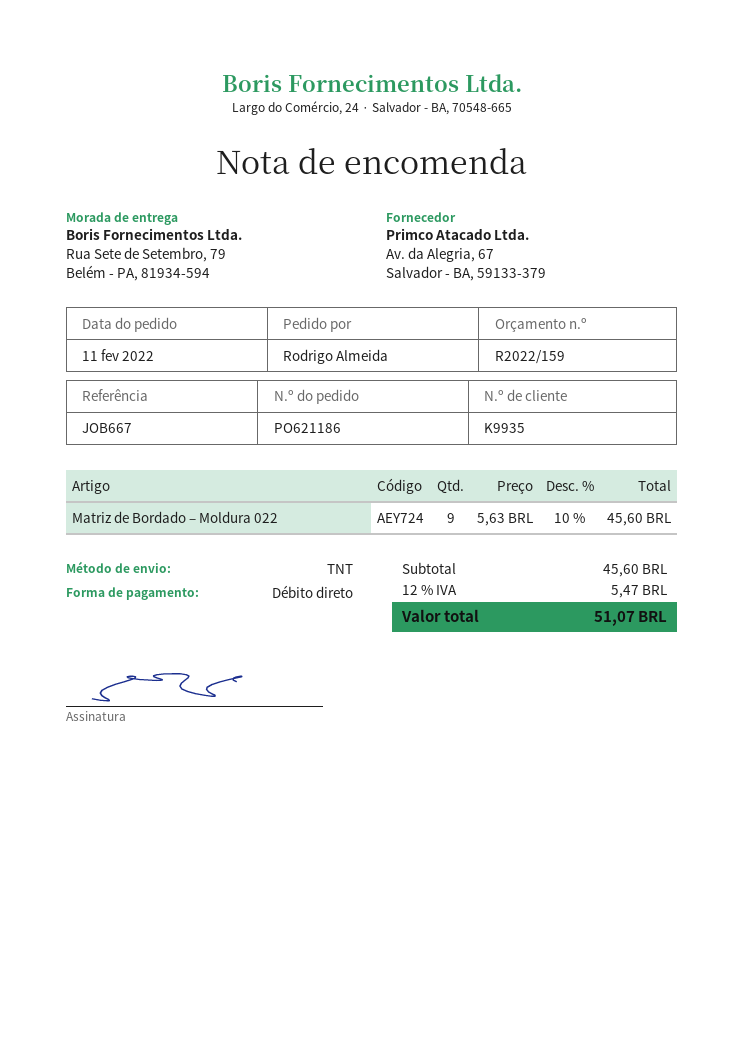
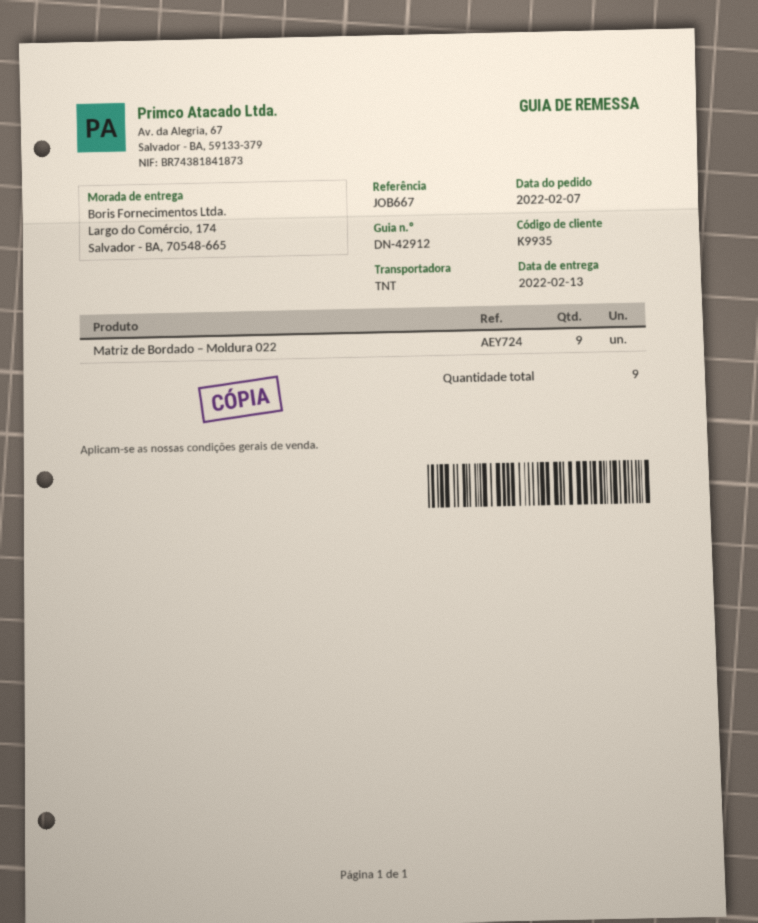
order date: 2022-02-11 -> 2022-02-07
ship to: Rua Sete de Setembro, 79, Belém - PA, 81934-594 -> Largo do Comércio, 174, Salvador - BA, 70548-665

